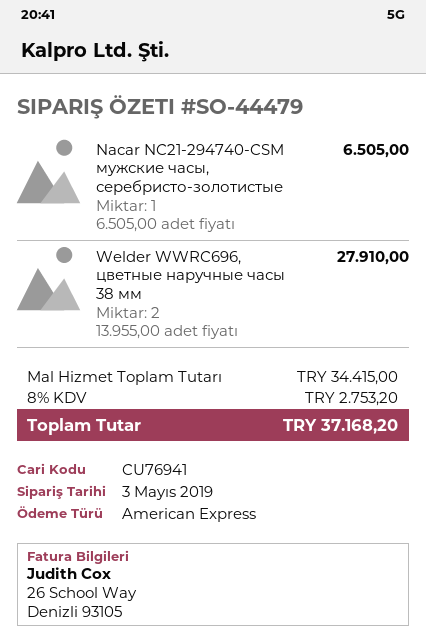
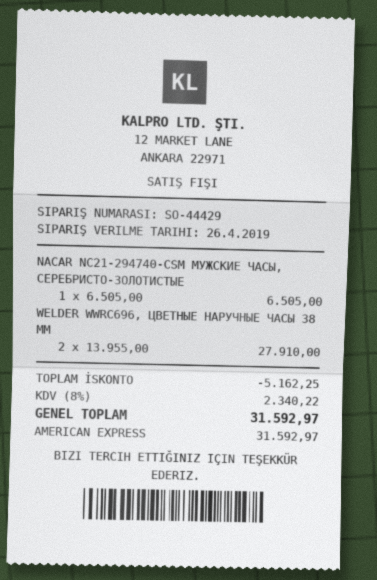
order number: SO-44479 -> SO-44429
order date: 2019-05-03 -> 2019-04-26
discount: none -> 5162.25
tax: 8% = 2753.20 -> 8% = 2340.22
total: 37168.20 -> 31592.97

